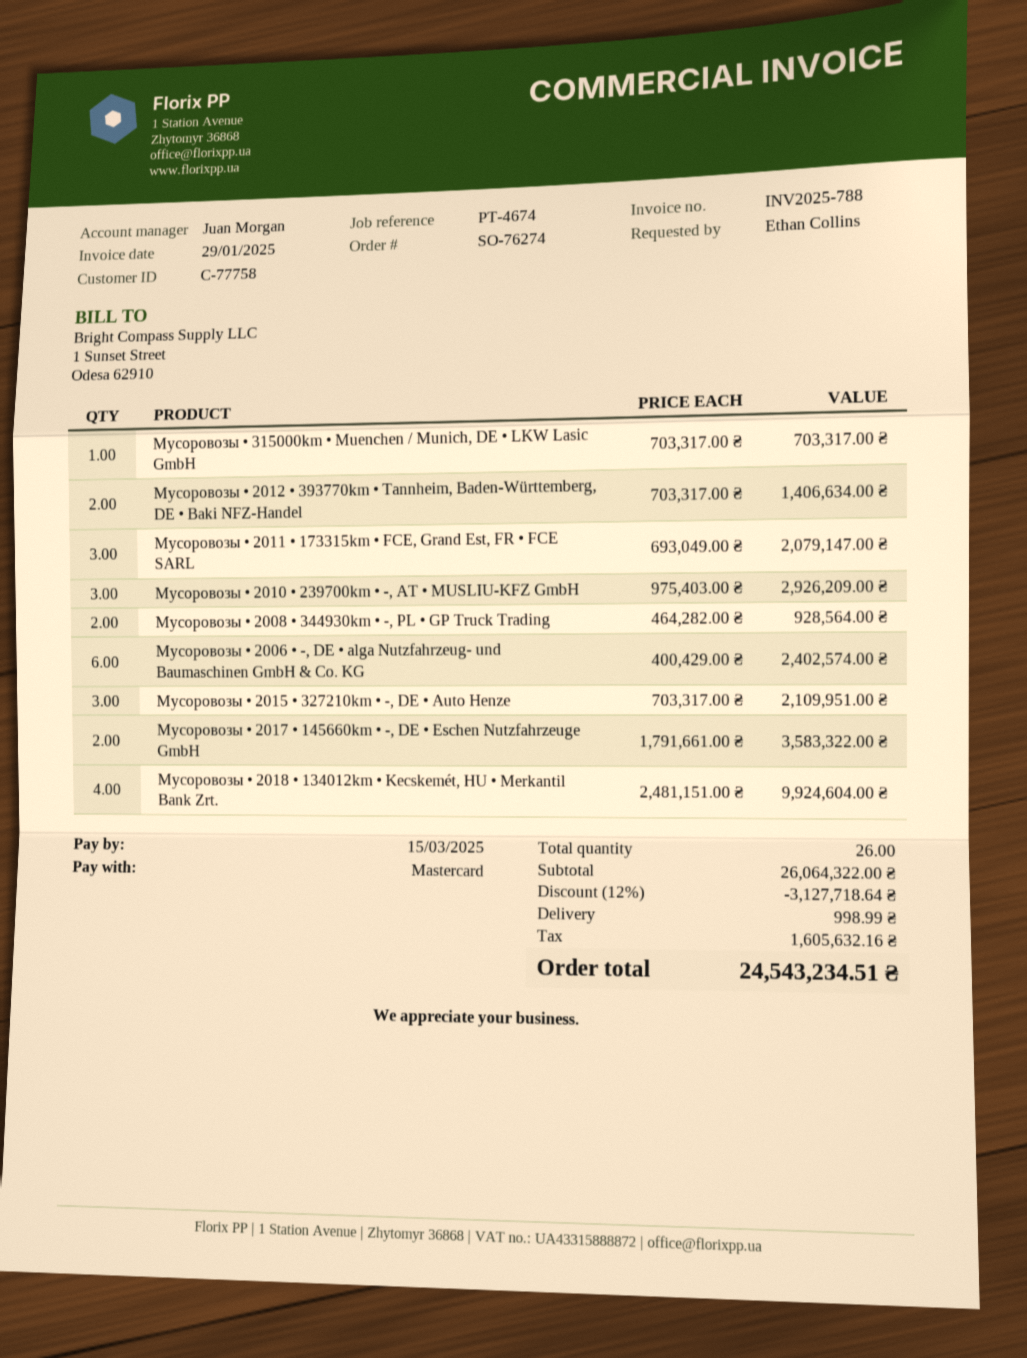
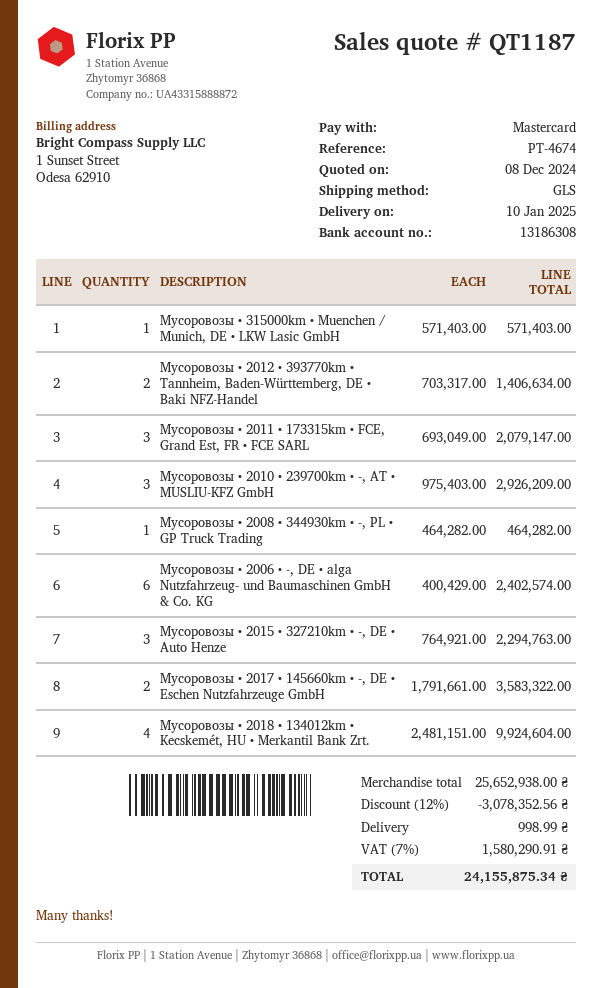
Мусоровозы • 315000km • Muenchen / Munich, DE • LKW Lasic GmbH: 1 x 703317.00 = 703317.00 -> 1 x 571403.00 = 571403.00
Мусоровозы • 2008 • 344930km • -, PL • GP Truck Trading: 2 x 464282.00 = 928564.00 -> 1 x 464282.00 = 464282.00
Мусоровозы • 2015 • 327210km • -, DE • Auto Henze: 3 x 703317.00 = 2109951.00 -> 3 x 764921.00 = 2294763.00
subtotal: 26064322.00 -> 25652938.00
discount: 12% = 3127718.64 -> 12% = 3078352.56
tax: 1605632.16 -> 1580290.91
total: 24543234.51 -> 24155875.34

